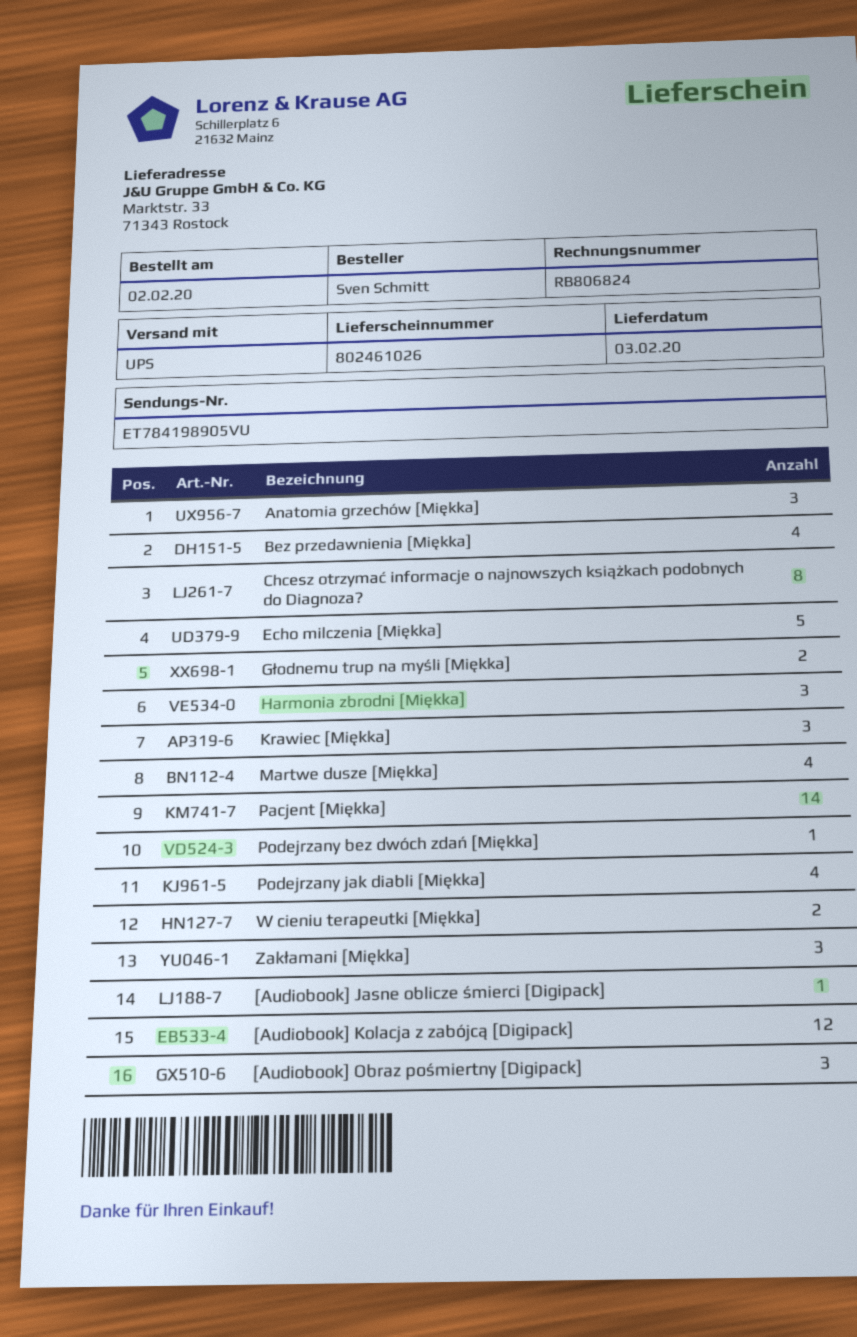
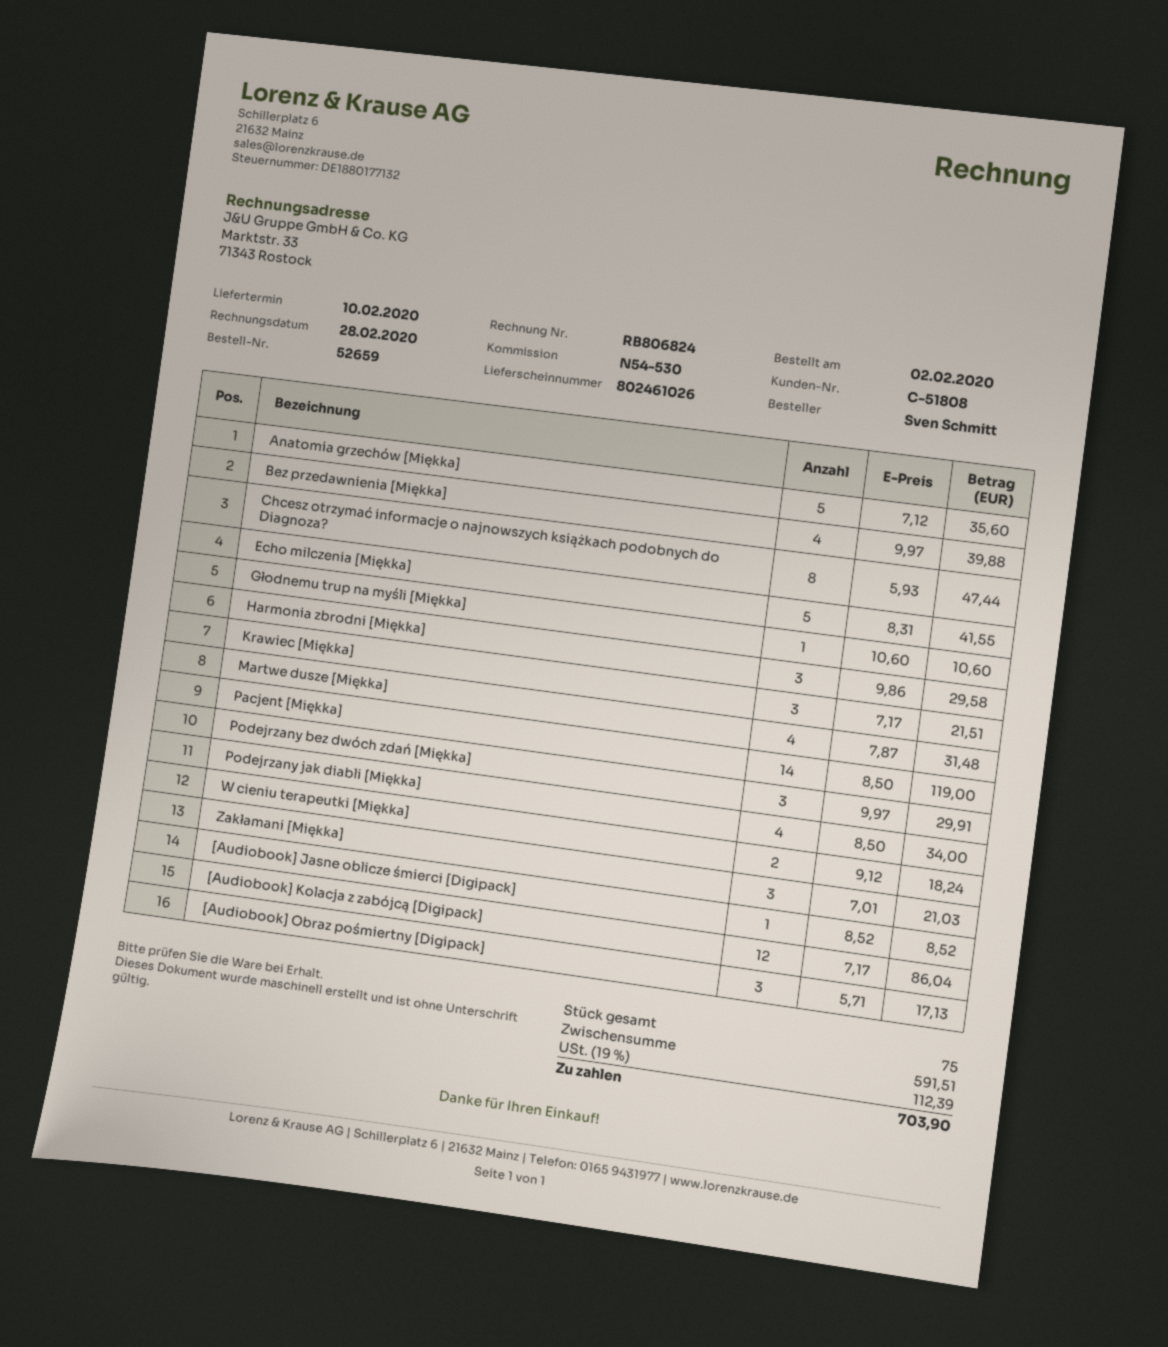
delivery date: 2020-02-03 -> 2020-02-10
Anatomia grzechów [Miękka]: 3 -> 5
Głodnemu trup na myśli [Miękka]: 2 -> 1
Podejrzany bez dwóch zdań [Miękka]: 1 -> 3

